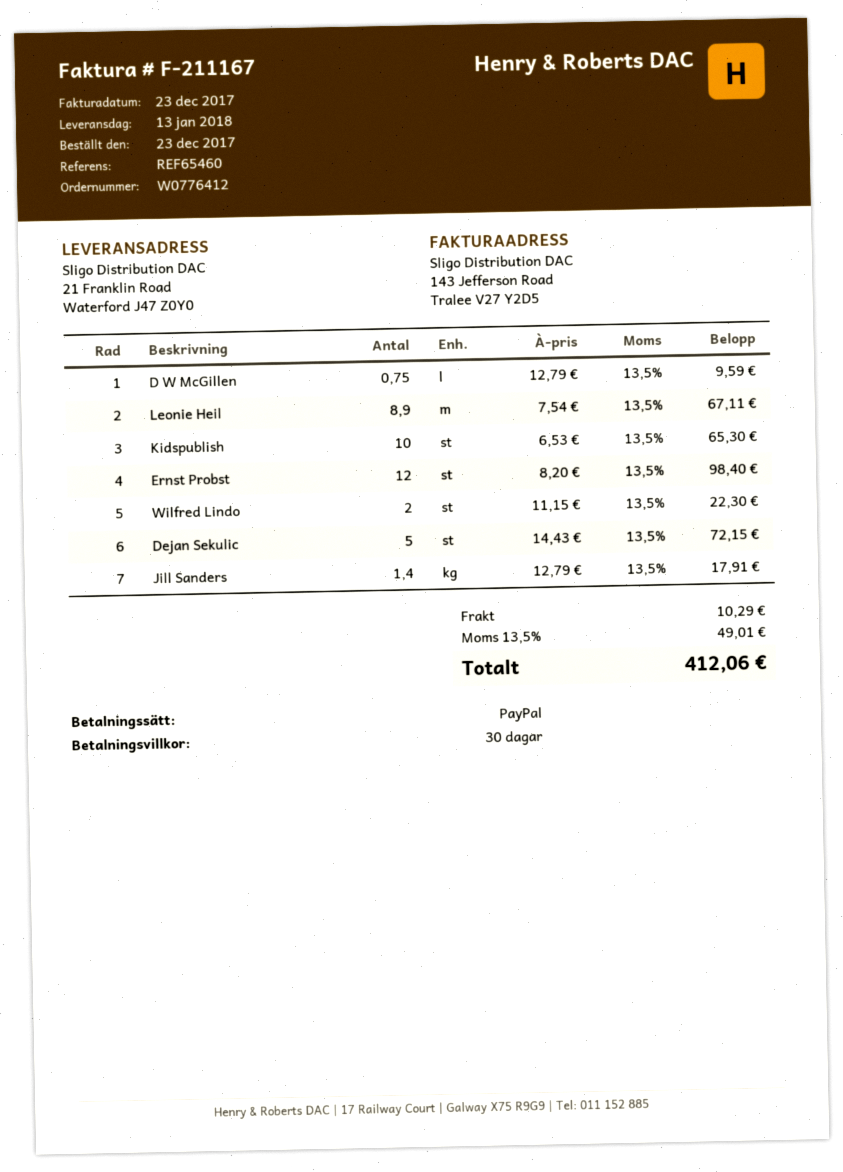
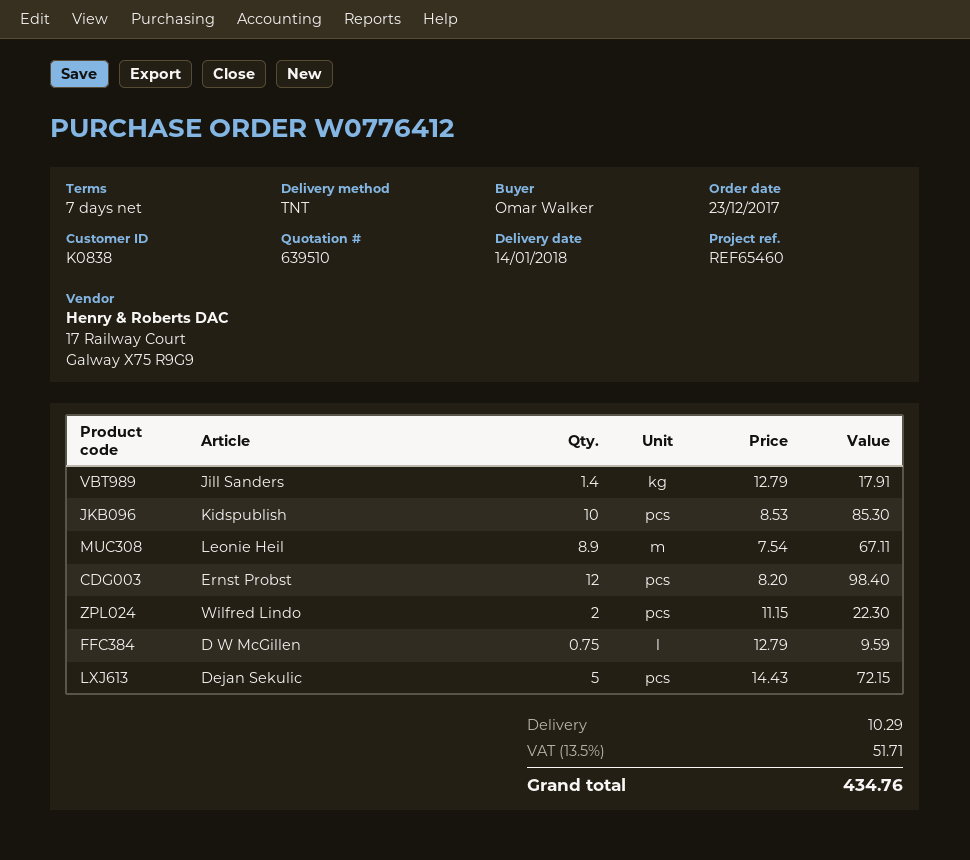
delivery date: 2018-01-13 -> 2018-01-14
payment terms: 30 days -> 7 days
Kidspublish: 10 x 6.53 = 65.30 -> 10 x 8.53 = 85.30
tax: 13.5% = 49.01 -> 13.5% = 51.71
total: 412.06 -> 434.76

